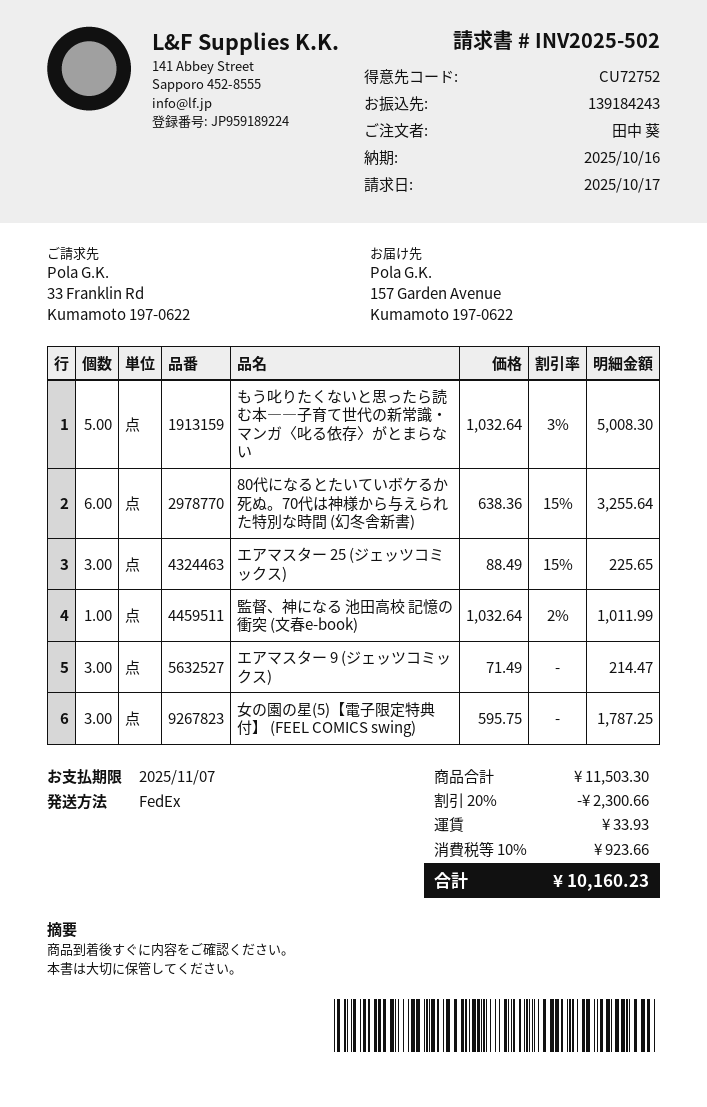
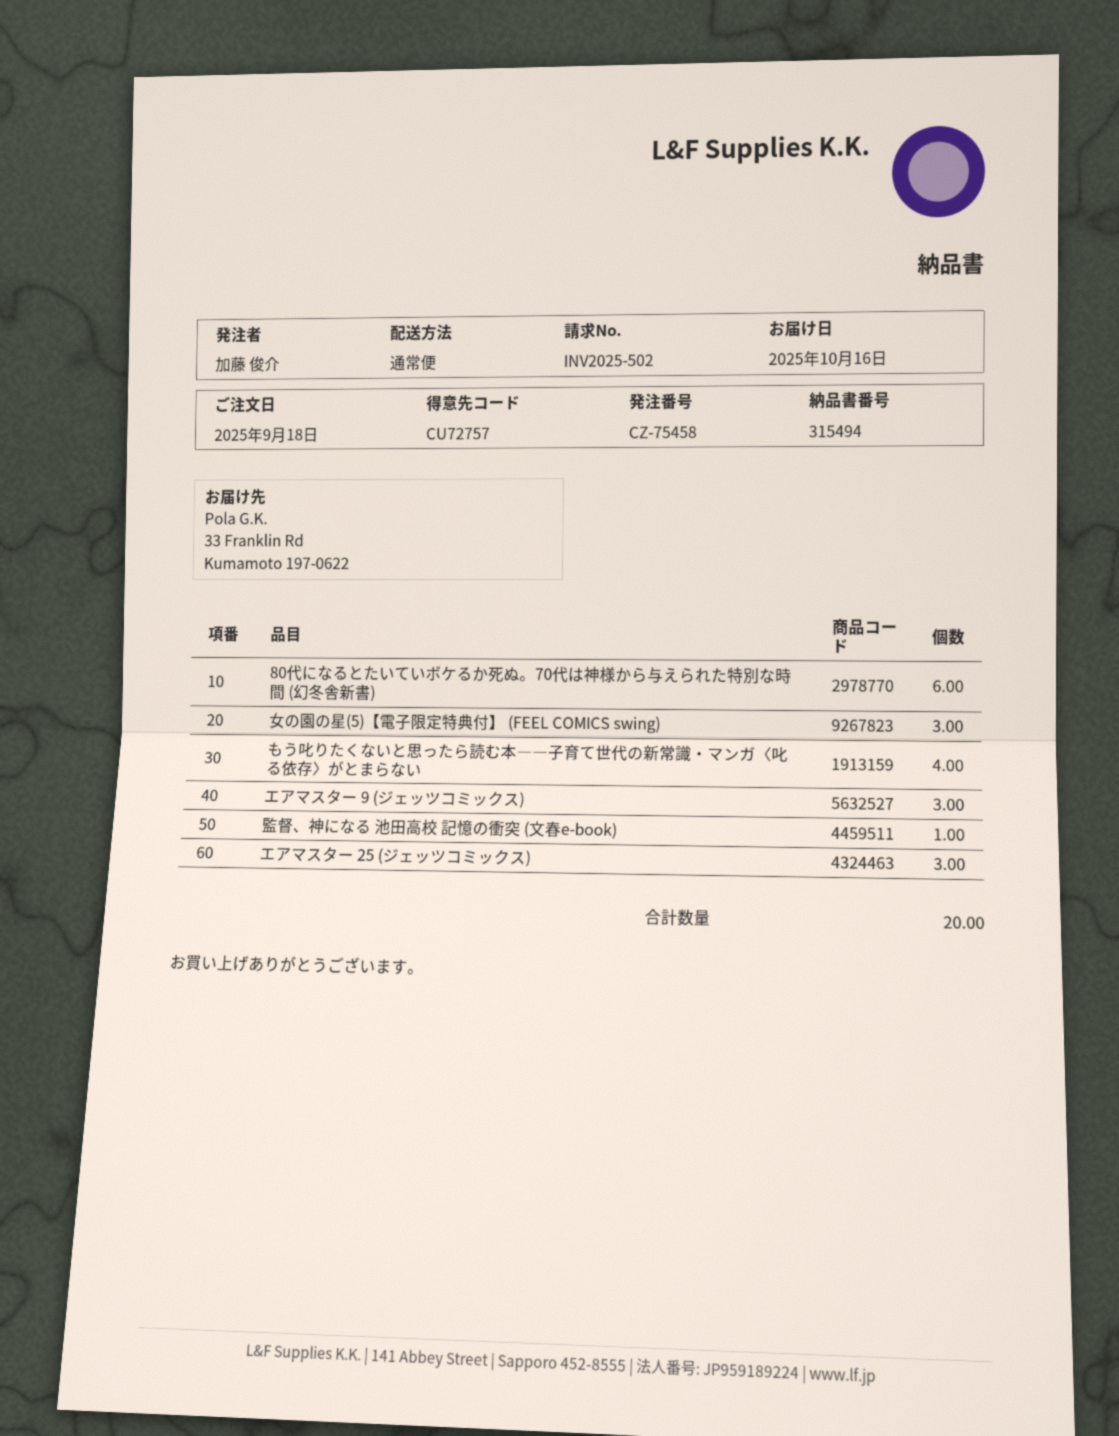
customer number: CU72752 -> CU72757
ordered by: 田中 葵 -> 加藤 俊介
shipping method: FedEx -> standard
ship to: 157 Garden Avenue, Kumamoto 197-0622 -> 33 Franklin Rd, Kumamoto 197-0622
もう叱りたくないと思ったら読む本――子育て世代の新常識・マンガ〈叱る依存〉がとまらない: 5 -> 4

